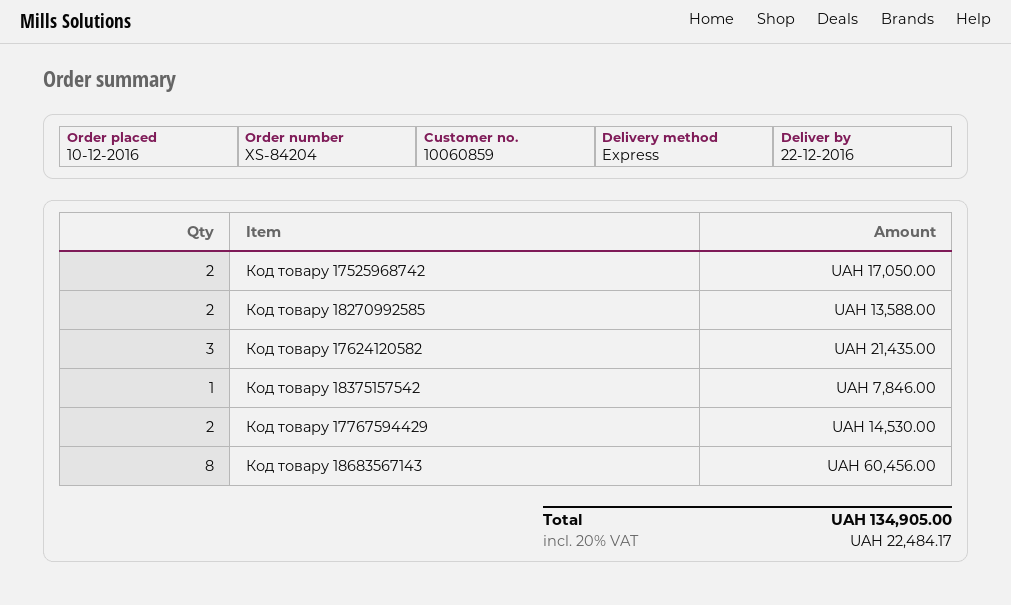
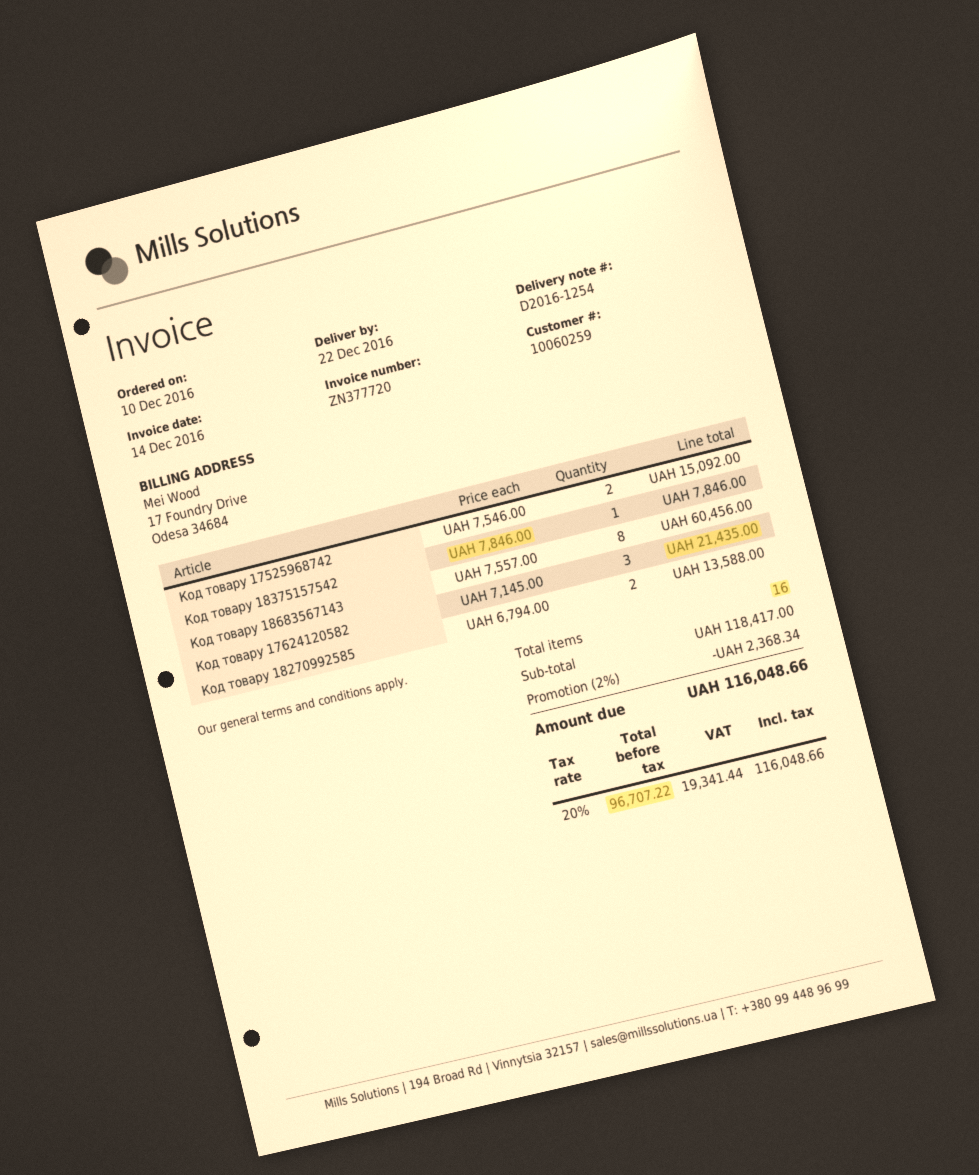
customer number: 10060859 -> 10060259
Код товару 17525968742: 2 for 17050.00 -> 2 for 15092.00
Код товару 17767594429: 2 for 14530.00 -> none
discount: none -> 2% = 2368.34
tax: 20% = 22484.17 -> 20% = 19341.44
total: 134905.00 -> 116048.66

